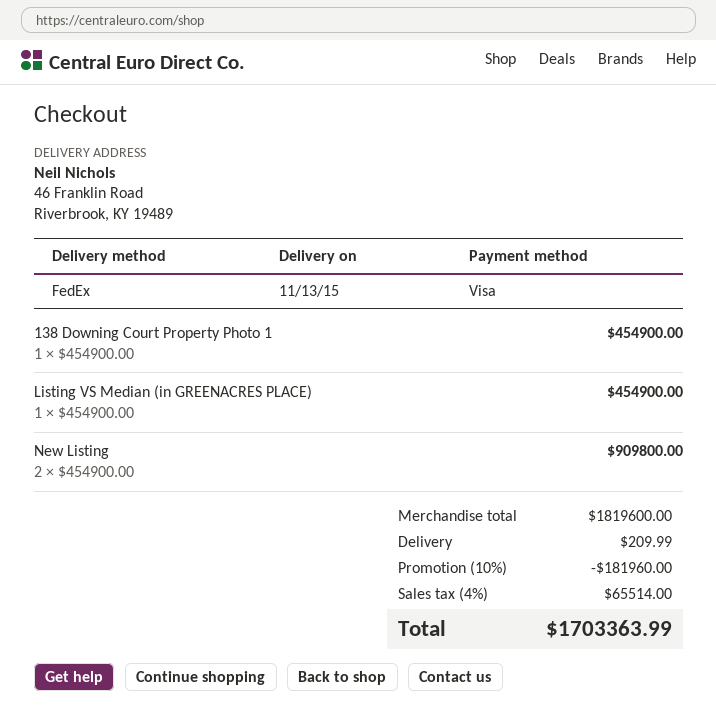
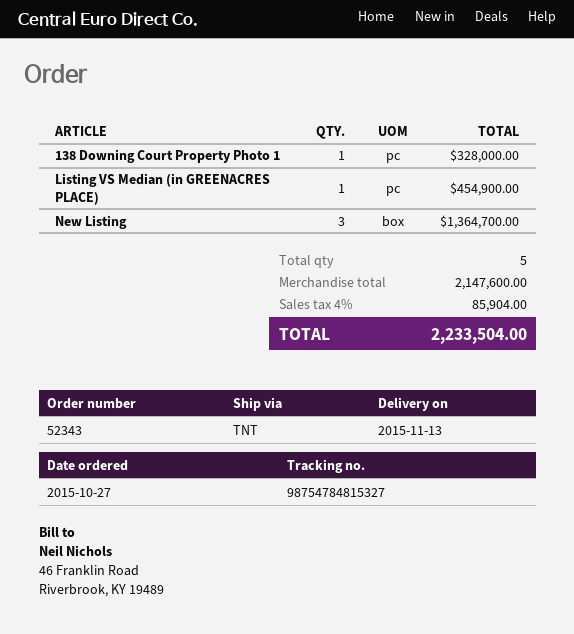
shipping method: FedEx -> TNT
138 Downing Court Property Photo 1: 1 for 454900.00 -> 1 for 328000.00
New Listing: 2 for 909800.00 -> 3 for 1364700.00
subtotal: 1819600.00 -> 2147600.00
discount: 10% = 181960.00 -> none
shipping: 209.99 -> none
tax: 4% = 65514.00 -> 4% = 85904.00
total: 1703363.99 -> 2233504.00

